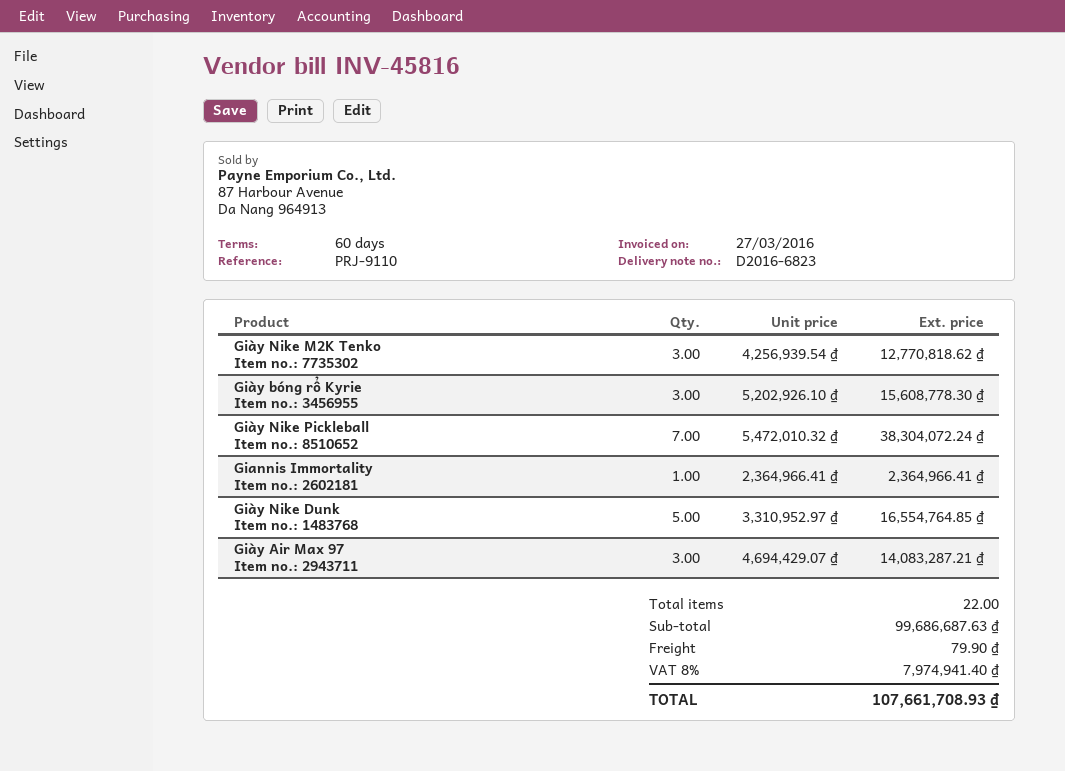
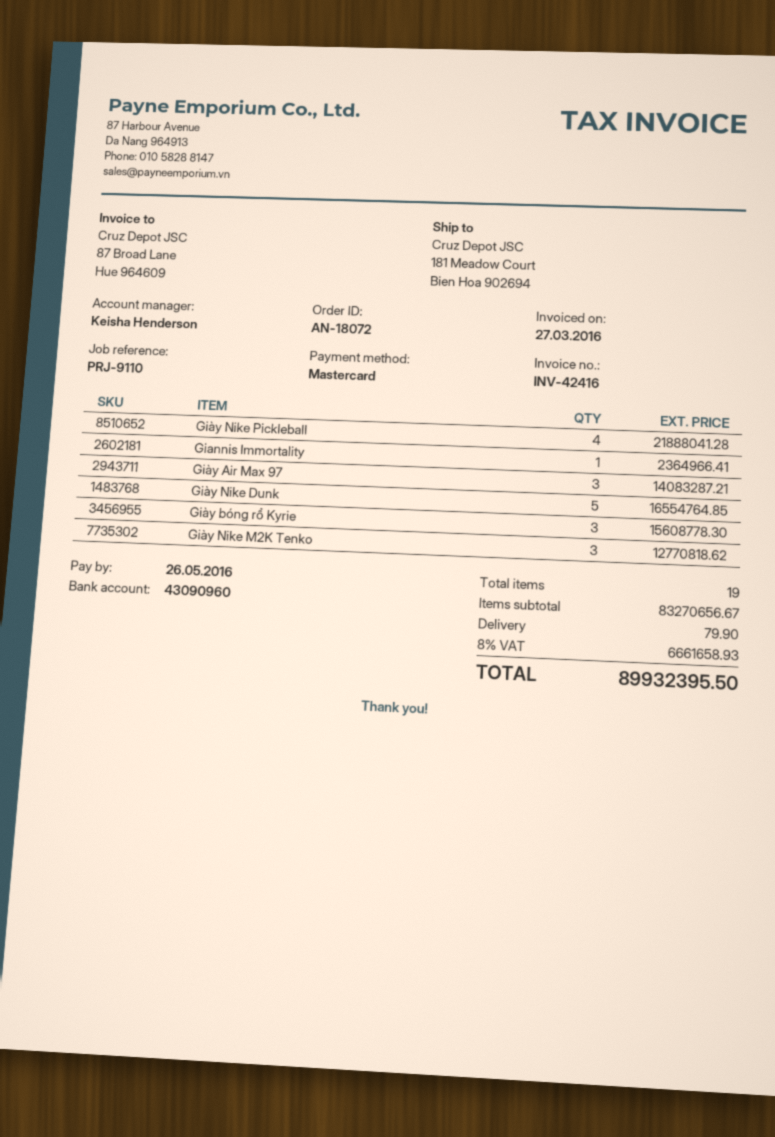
invoice number: INV-45816 -> INV-42416
Giày Nike Pickleball: 7 for 38304072.24 -> 4 for 21888041.28
total quantity: 22 -> 19
subtotal: 99686687.63 -> 83270656.67
tax: 8% = 7974941.40 -> 8% = 6661658.93
total: 107661708.93 -> 89932395.50

